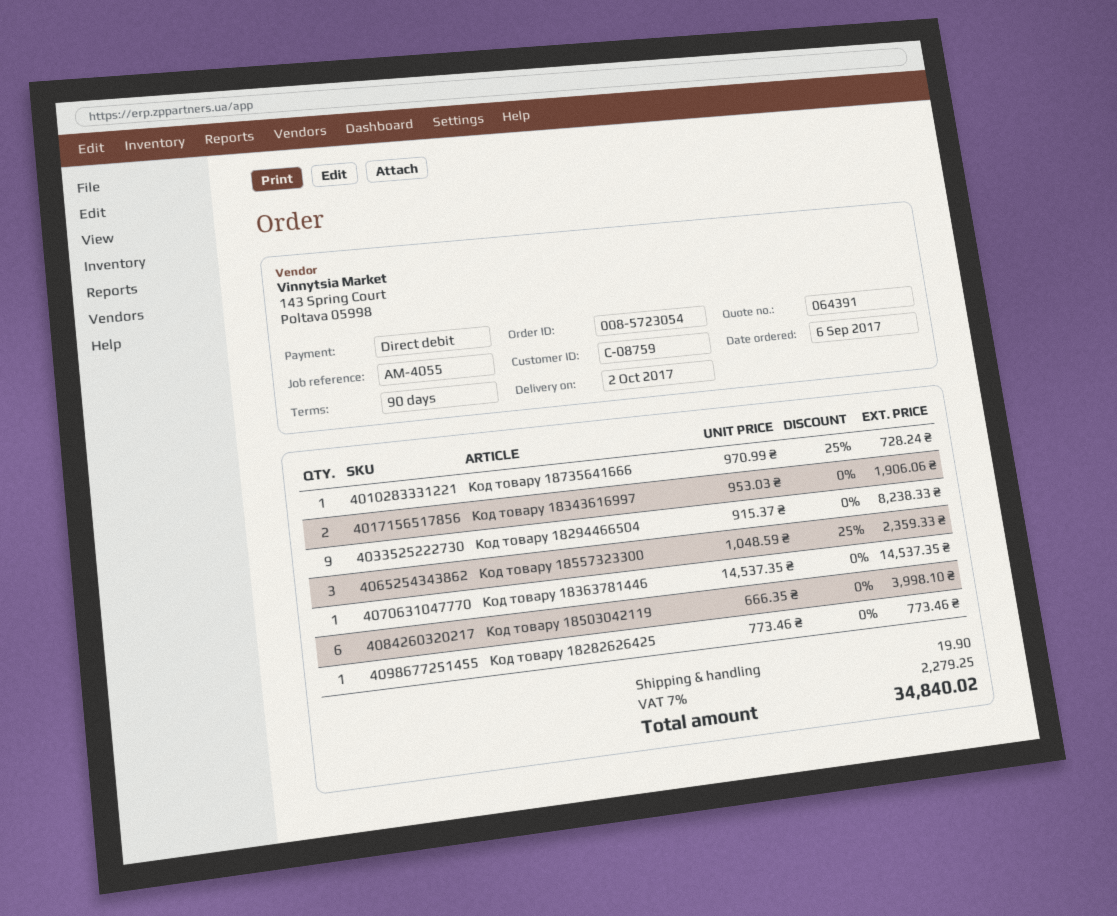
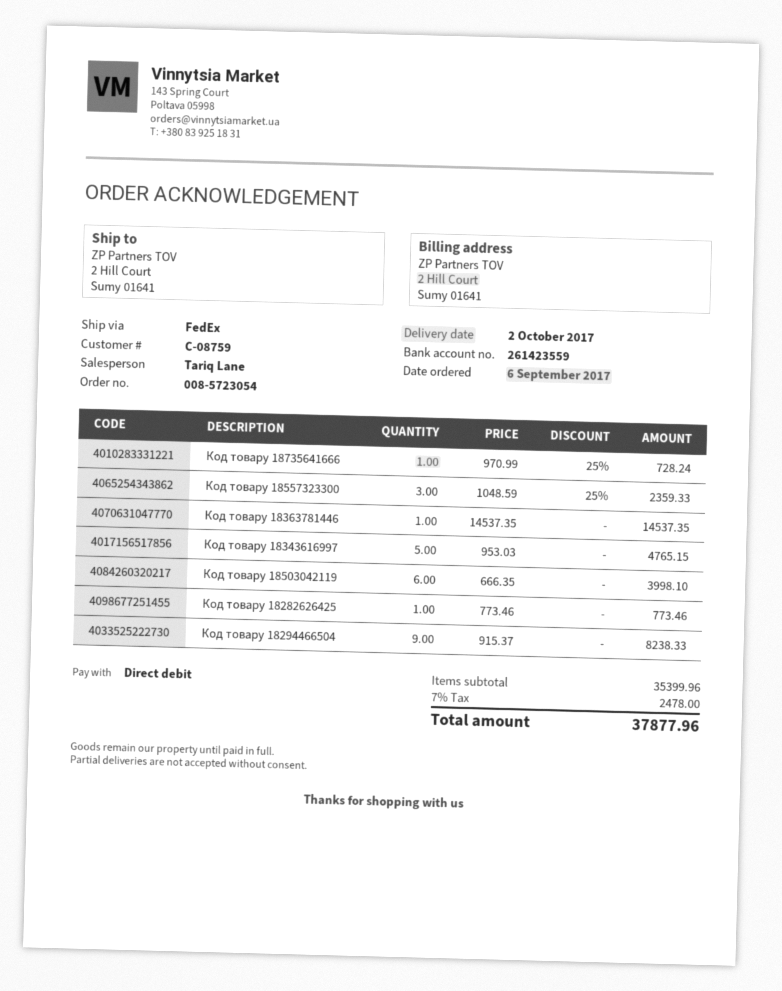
Код товару 18343616997: 2 x 953.03 = 1906.06 -> 5 x 953.03 = 4765.15
shipping: 19.90 -> none
tax: 7% = 2279.25 -> 7% = 2478.00
total: 34840.02 -> 37877.96

